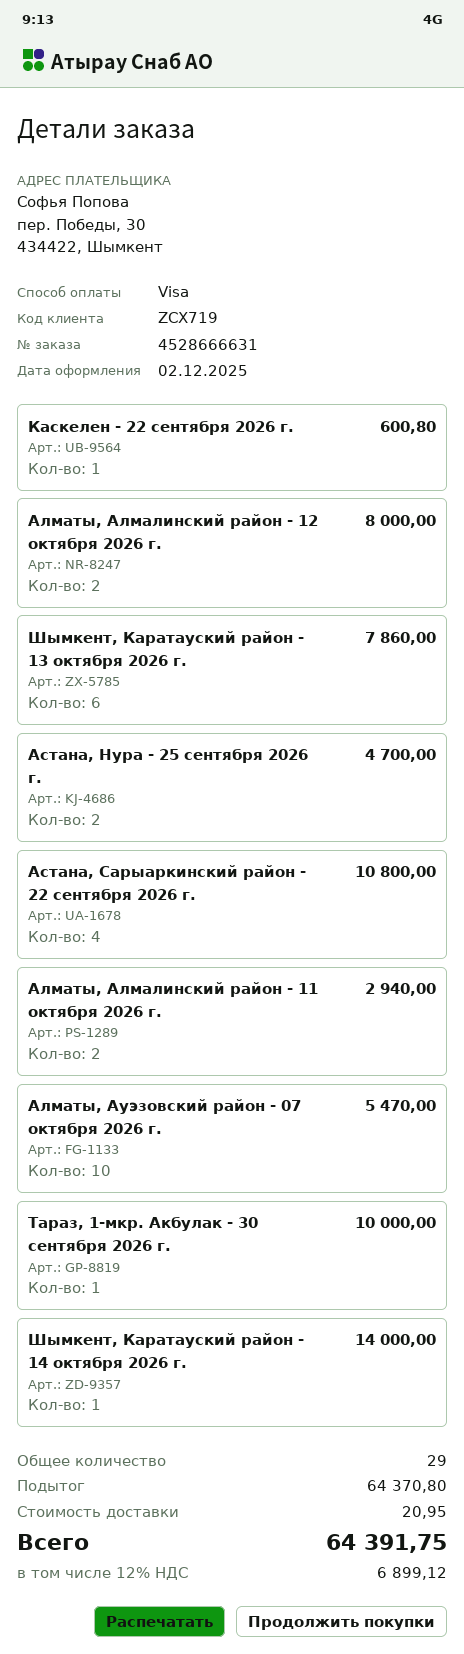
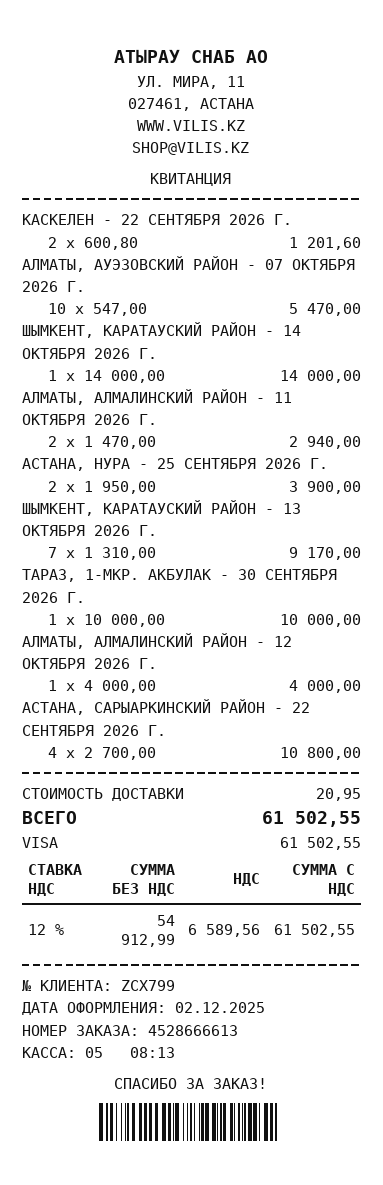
order number: 4528666631 -> 4528666613
customer number: ZCX719 -> ZCX799
Каскелен - 22 сентября 2026 г.: 1 for 600.80 -> 2 for 1201.60
Алматы, Алмалинский район - 12 октября 2026 г.: 2 for 8000.00 -> 1 for 4000.00
Шымкент, Каратауский район - 13 октября 2026 г.: 6 for 7860.00 -> 7 for 9170.00
Астана, Нура - 25 сентября 2026 г.: 2 for 4700.00 -> 2 for 3900.00
tax: 12% = 6899.12 -> 12% = 6589.56
total: 64391.75 -> 61502.55

